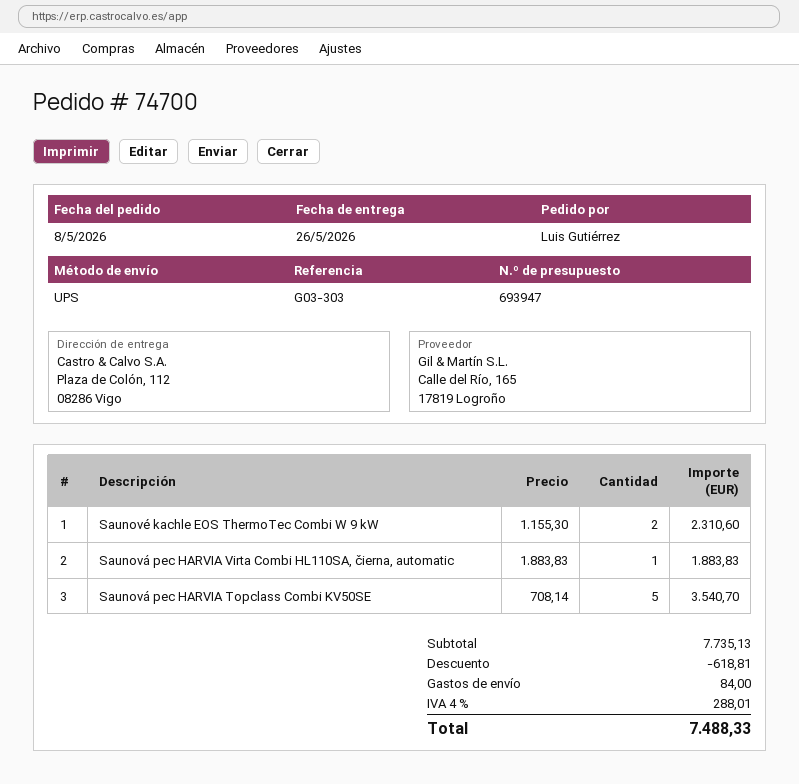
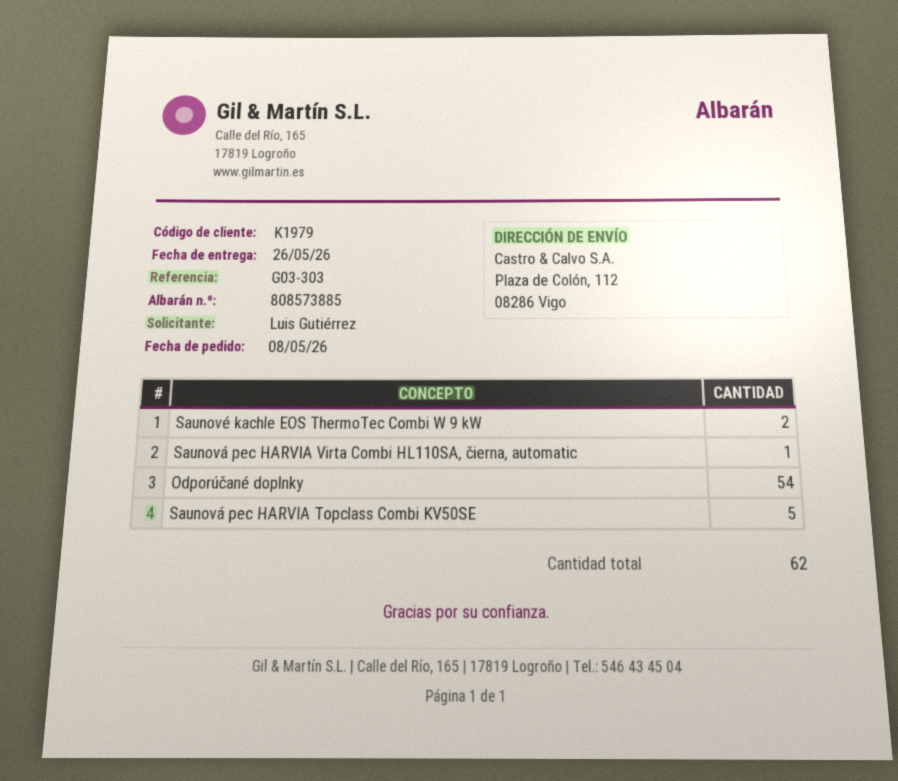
Odporúčané doplnky: none -> 54

